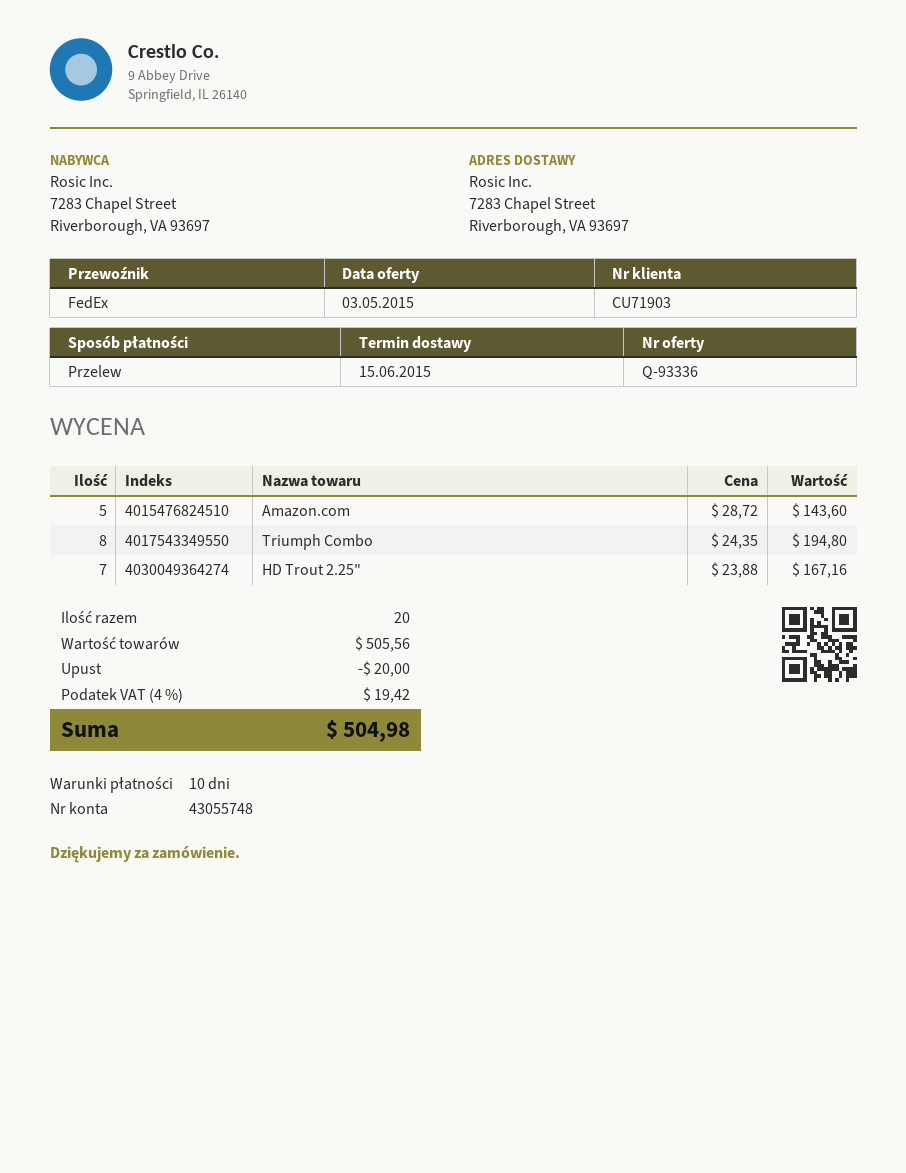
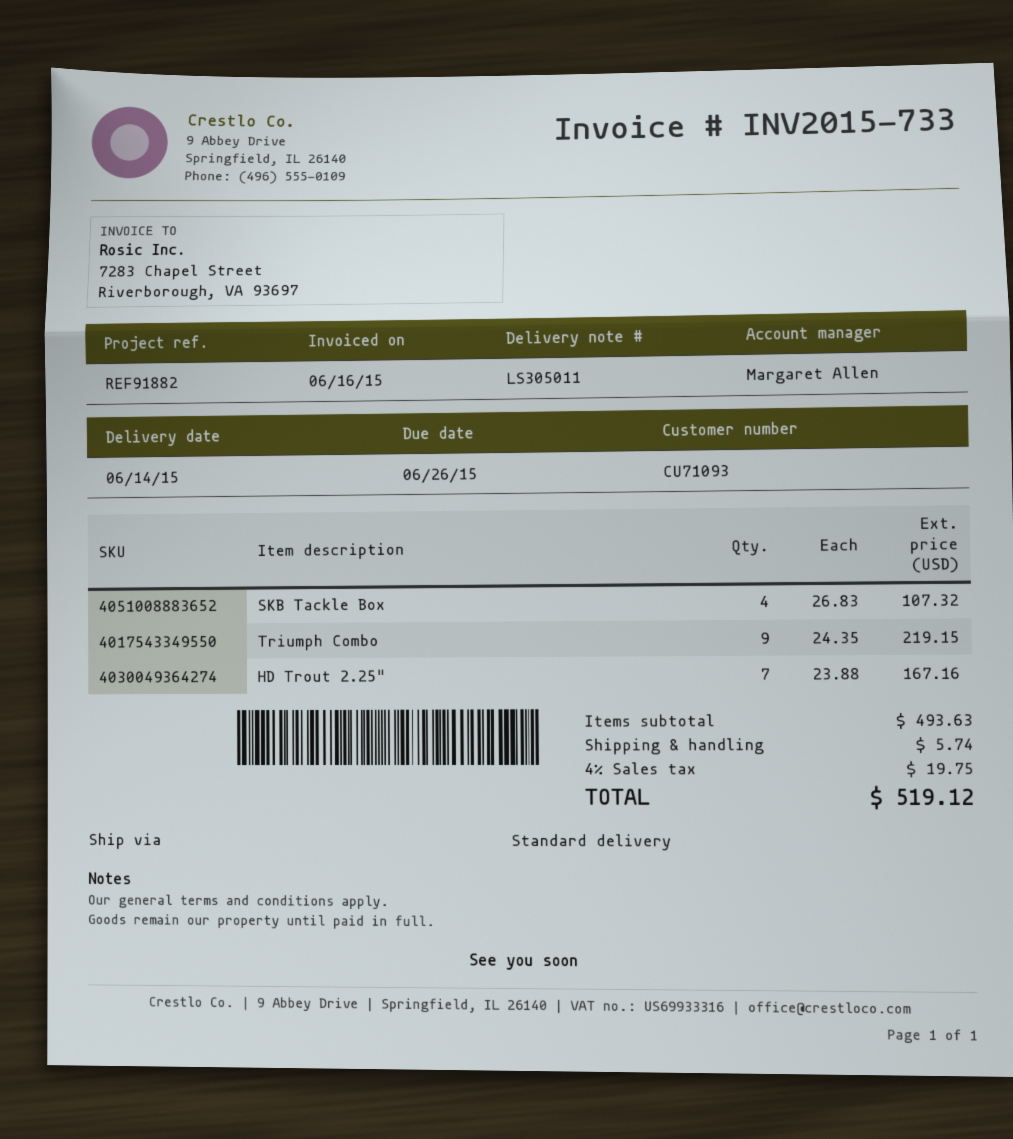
delivery date: 2015-06-15 -> 2015-06-14
customer number: CU71903 -> CU71093
shipping method: FedEx -> standard
Amazon.com: 5 x 28.72 = 143.60 -> none
Triumph Combo: 8 x 24.35 = 194.80 -> 9 x 24.35 = 219.15
SKB Tackle Box: none -> 4 x 26.83 = 107.32
subtotal: 505.56 -> 493.63
discount: 20.00 -> none
shipping: none -> 5.74
tax: 4% = 19.42 -> 4% = 19.75
total: 504.98 -> 519.12

